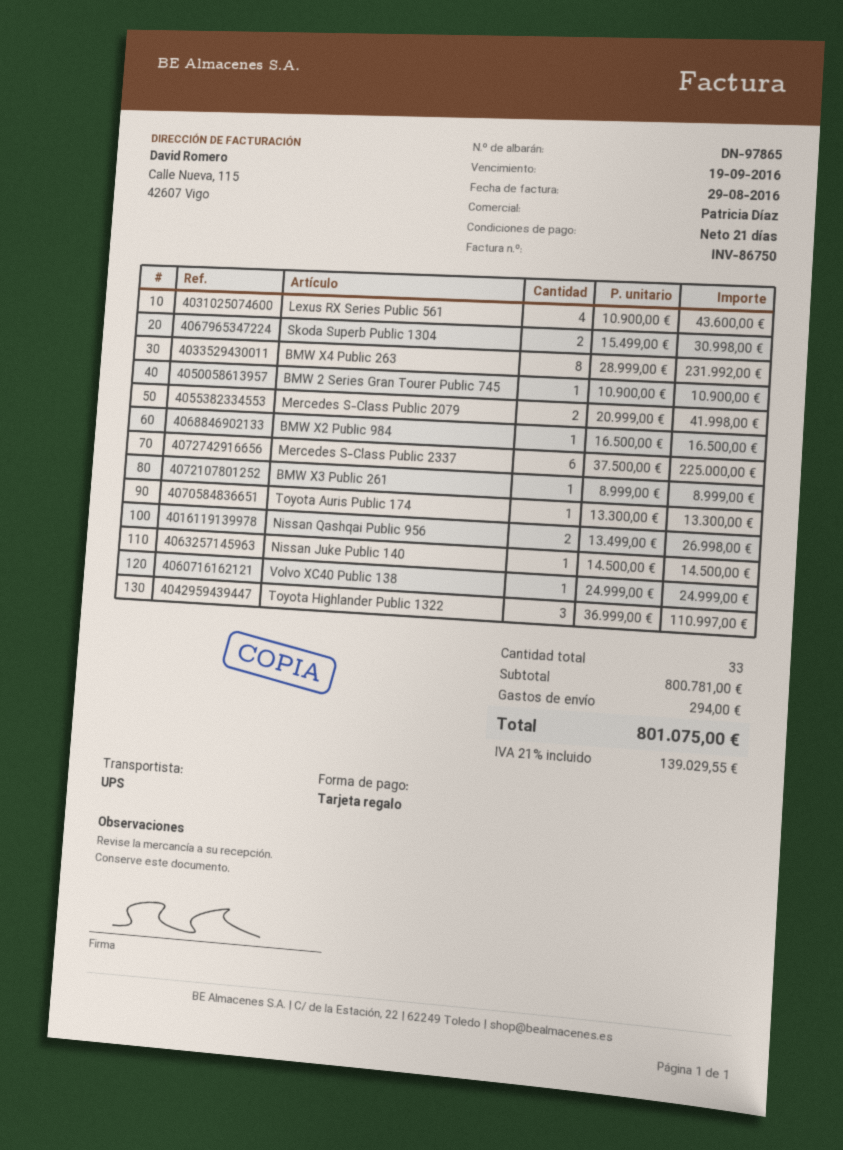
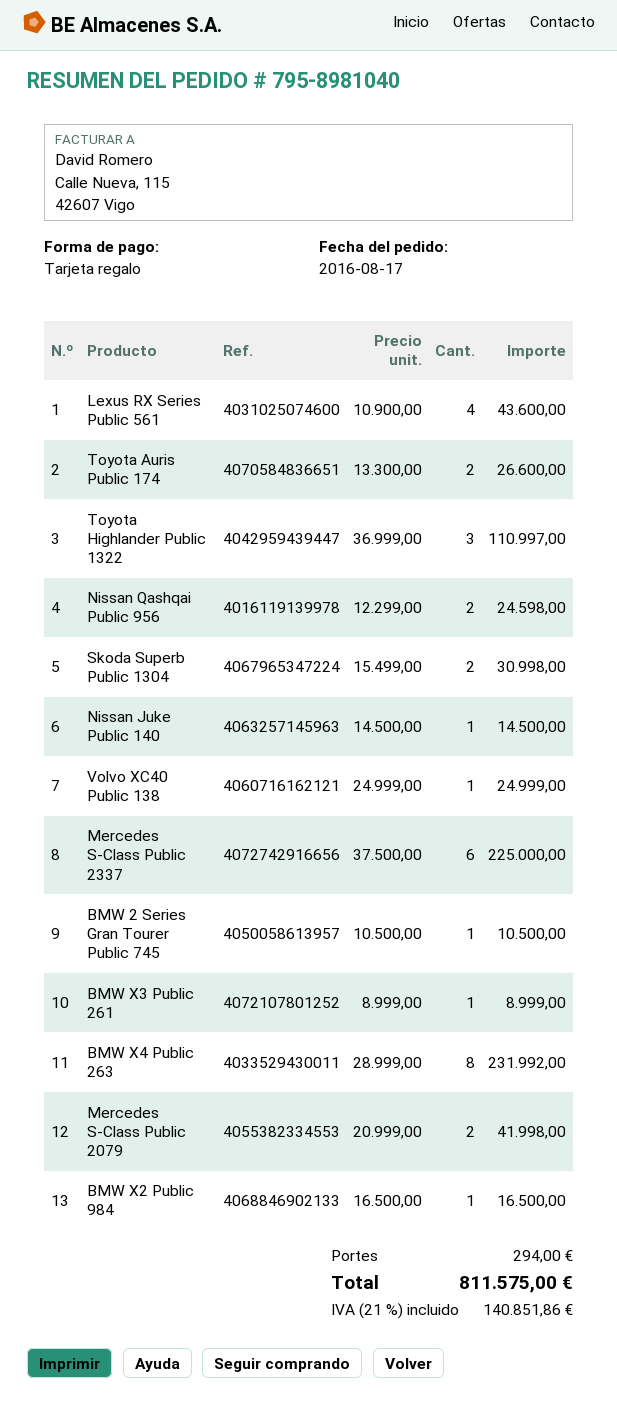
BMW 2 Series Gran Tourer Public 745: 1 x 10900.00 = 10900.00 -> 1 x 10500.00 = 10500.00
Toyota Auris Public 174: 1 x 13300.00 = 13300.00 -> 2 x 13300.00 = 26600.00
Nissan Qashqai Public 956: 2 x 13499.00 = 26998.00 -> 2 x 12299.00 = 24598.00
tax: 21% = 139029.55 -> 21% = 140851.86
total: 801075.00 -> 811575.00

